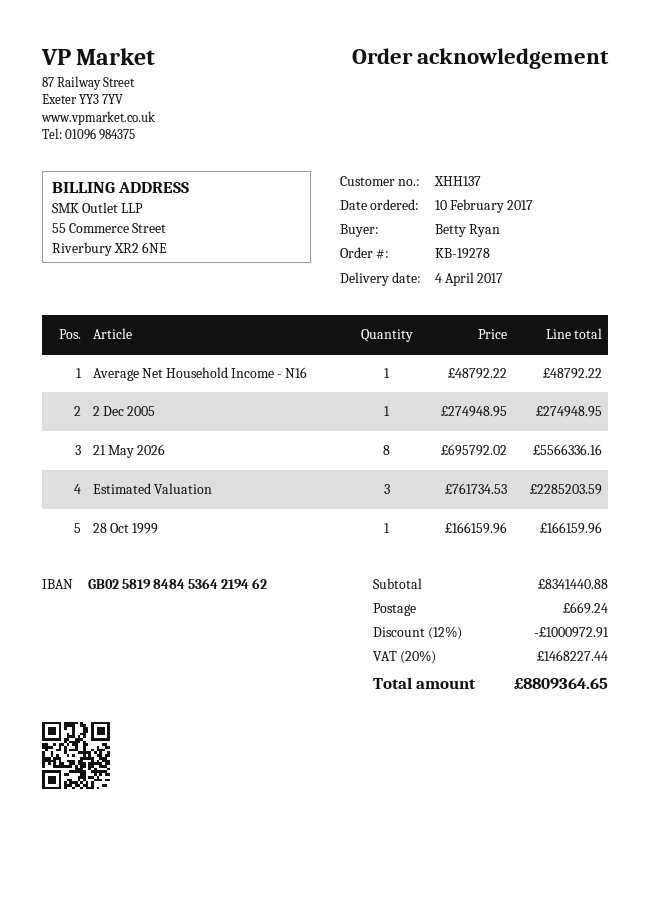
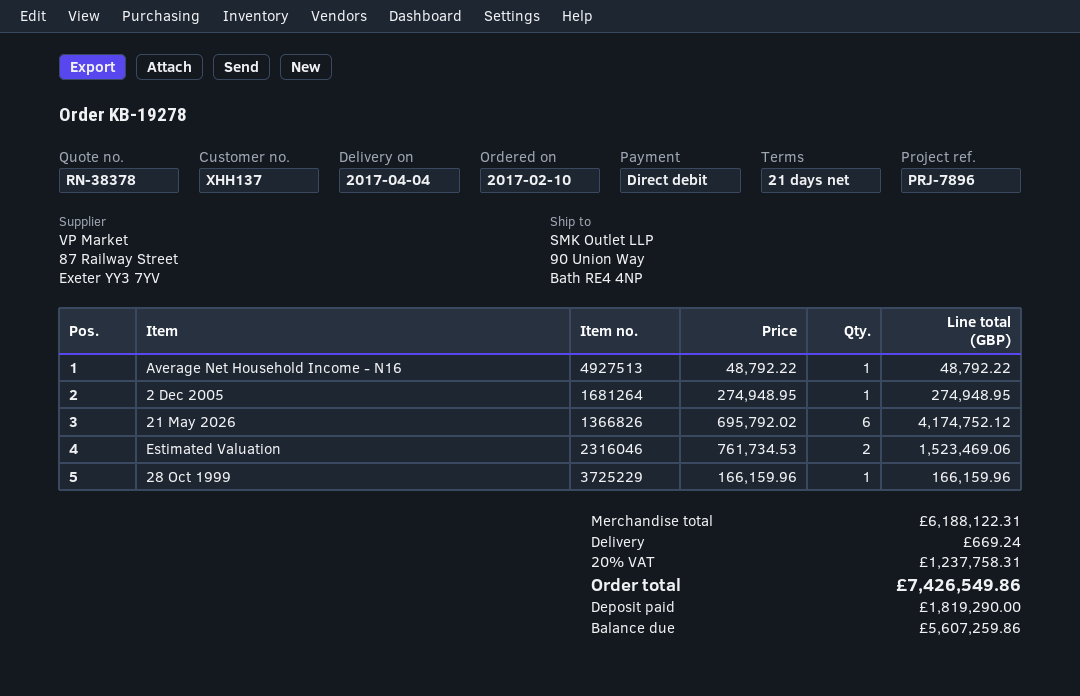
21 May 2026: 8 x 695792.02 = 5566336.16 -> 6 x 695792.02 = 4174752.12
Estimated Valuation: 3 x 761734.53 = 2285203.59 -> 2 x 761734.53 = 1523469.06
subtotal: 8341440.88 -> 6188122.31
discount: 12% = 1000972.91 -> none
tax: 20% = 1468227.44 -> 20% = 1237758.31
total: 8809364.65 -> 7426549.86

